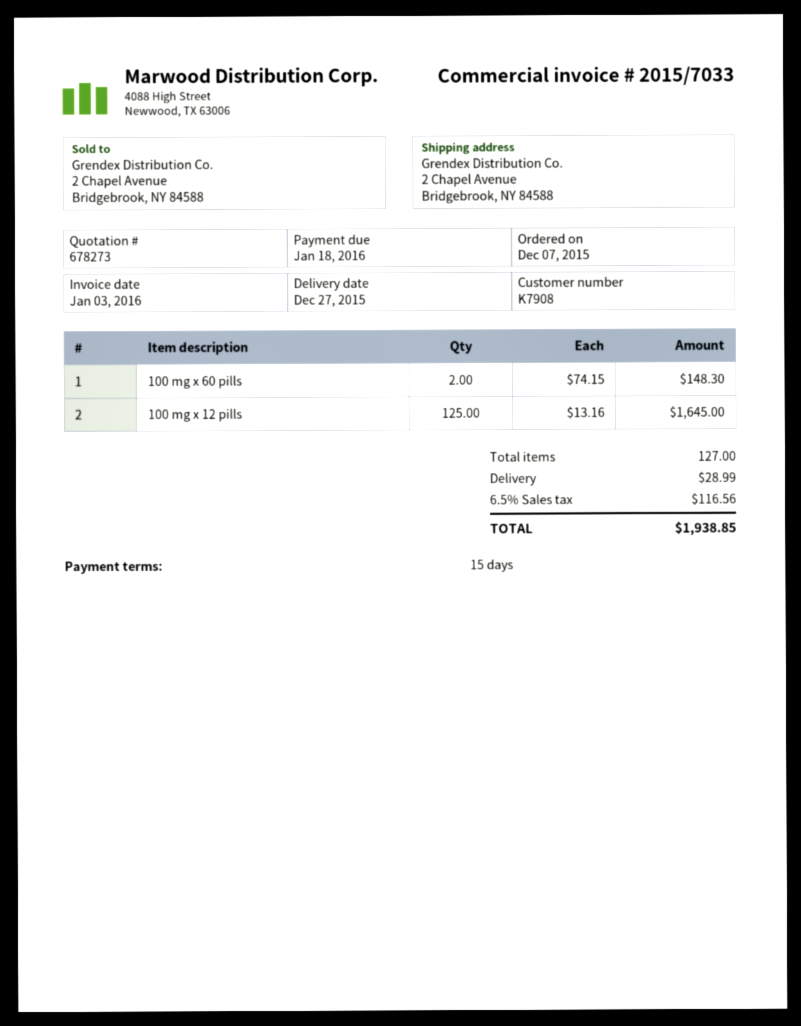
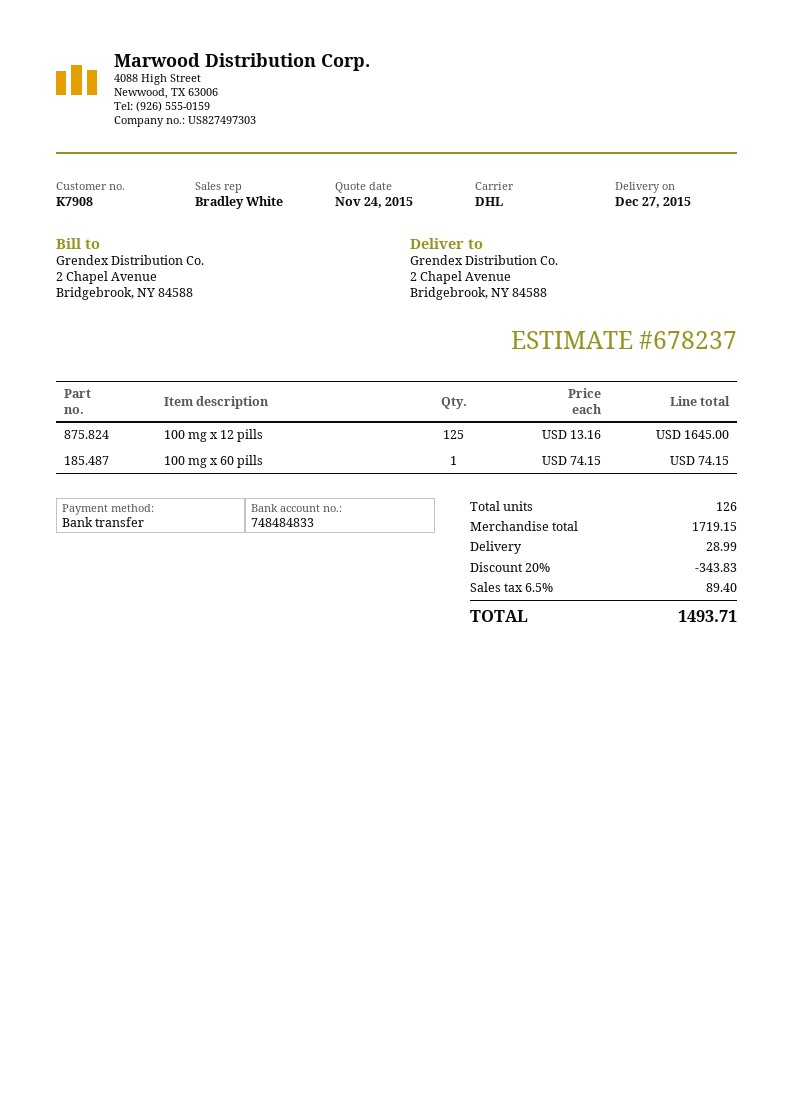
quote number: 678273 -> 678237
100 mg x 60 pills: 2 x 74.15 = 148.30 -> 1 x 74.15 = 74.15
total quantity: 127 -> 126
discount: none -> 20% = 343.83
tax: 6.5% = 116.56 -> 6.5% = 89.40
total: 1938.85 -> 1493.71

